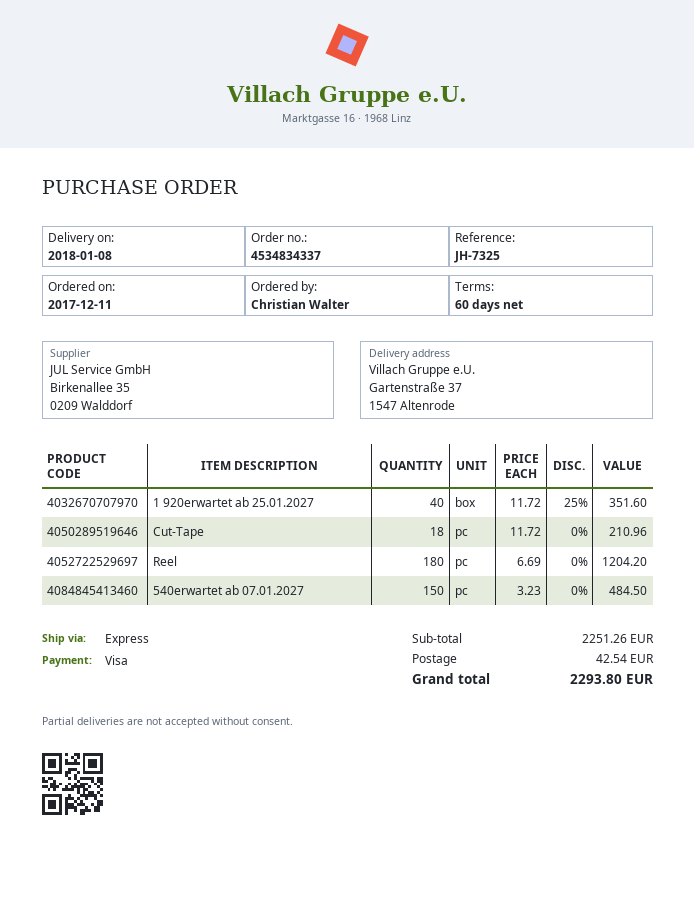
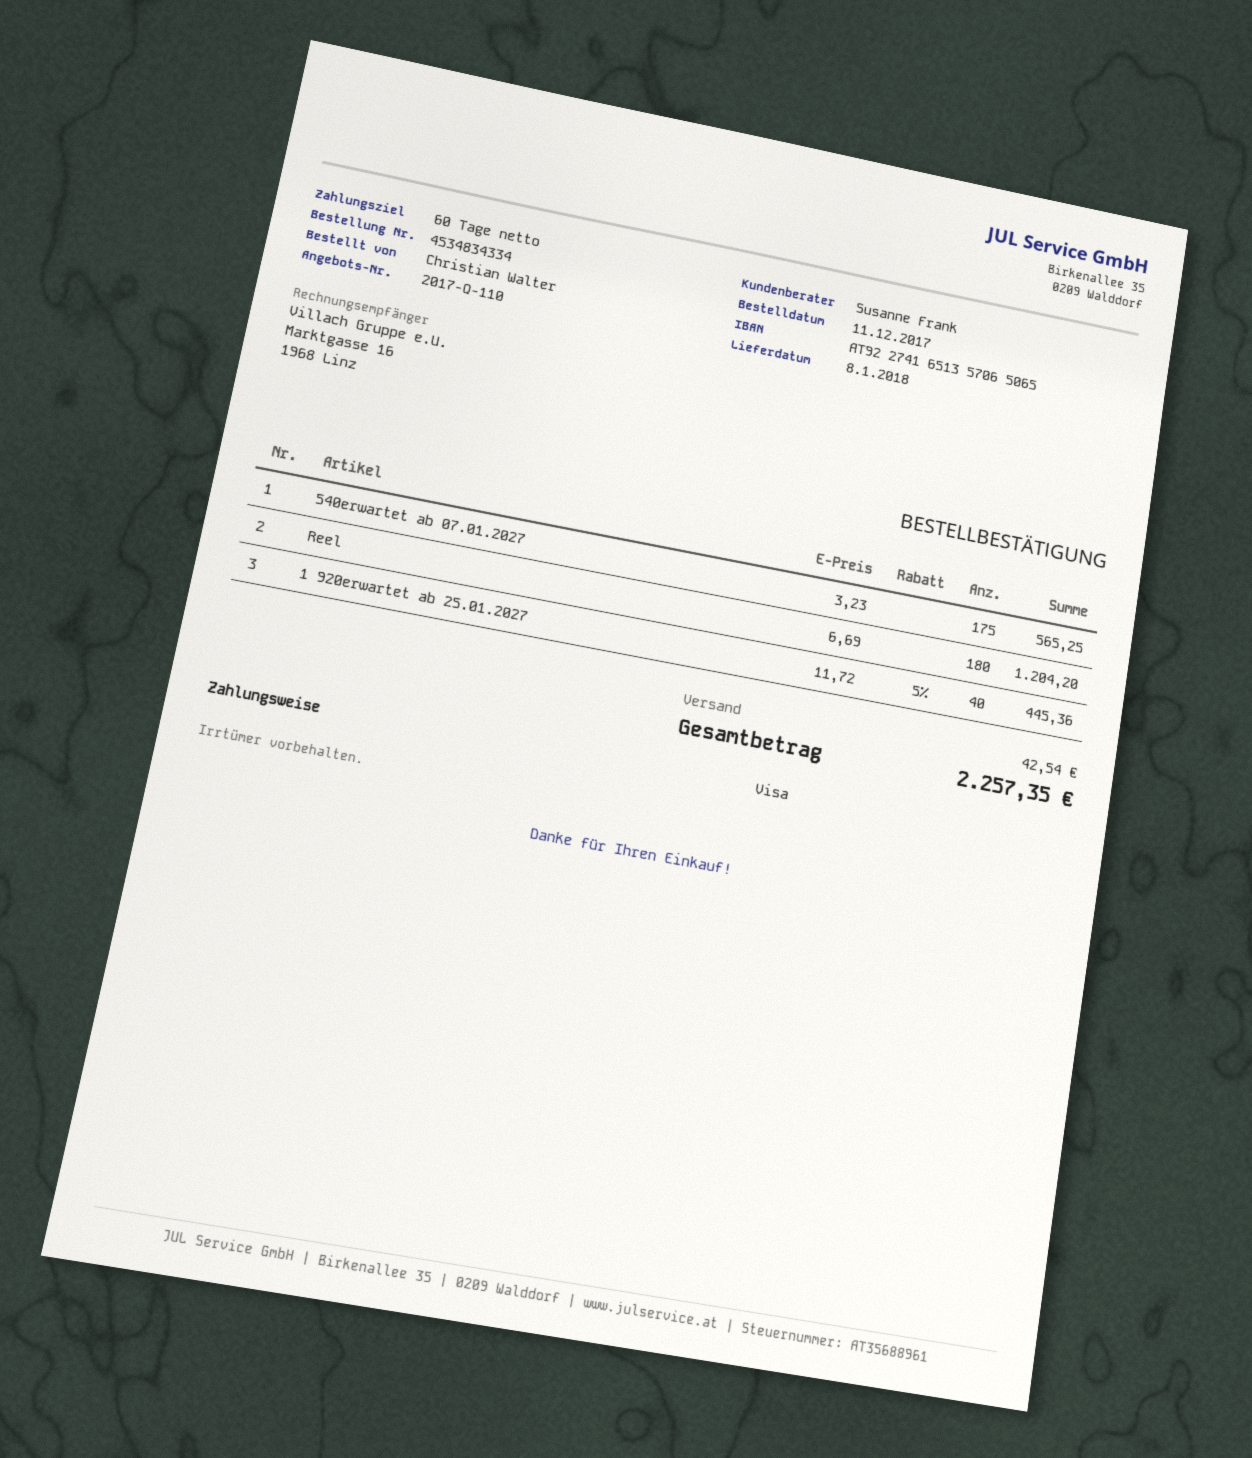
order number: 4534834337 -> 4534834334
1 920erwartet ab 25.01.2027: 40 x 11.72 - 25% = 351.60 -> 40 x 11.72 - 5% = 445.36
Cut-Tape: 18 x 11.72 = 210.96 -> none
540erwartet ab 07.01.2027: 150 x 3.23 = 484.50 -> 175 x 3.23 = 565.25
total: 2293.80 -> 2257.35

